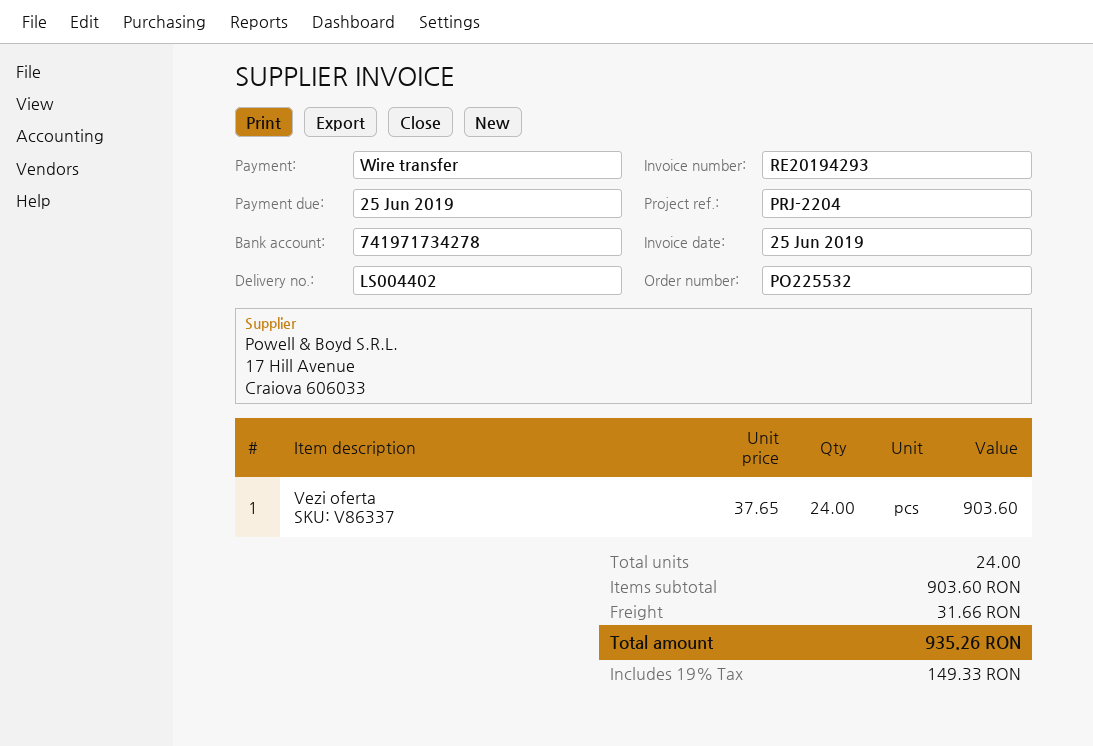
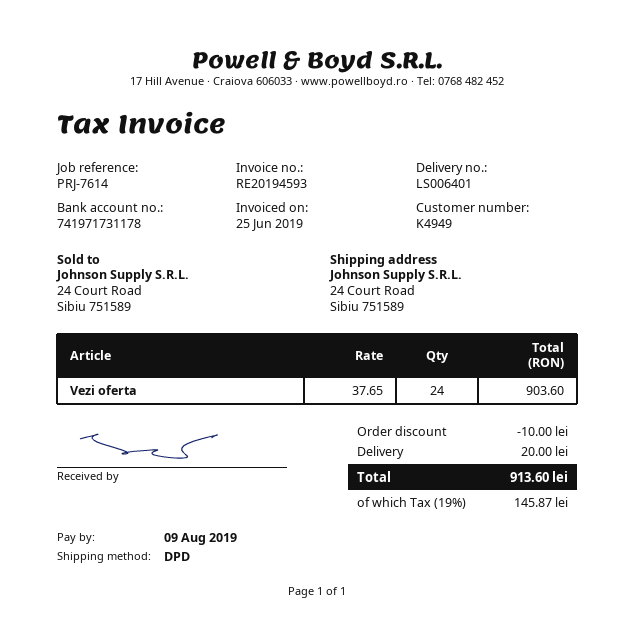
delivery note number: LS004402 -> LS006401
invoice number: RE20194293 -> RE20194593
due date: 2019-06-25 -> 2019-08-09
reference: PRJ-2204 -> PRJ-7614
bank account: 741971734278 -> 741971731178
discount: none -> 10.00
shipping: 31.66 -> 20.00
tax: 19% = 149.33 -> 19% = 145.87
total: 935.26 -> 913.60

